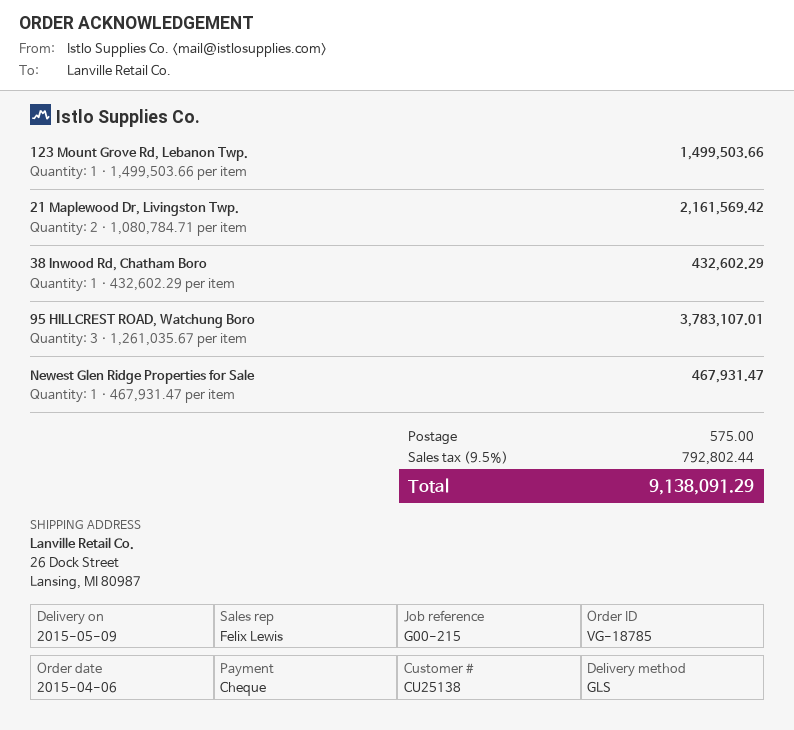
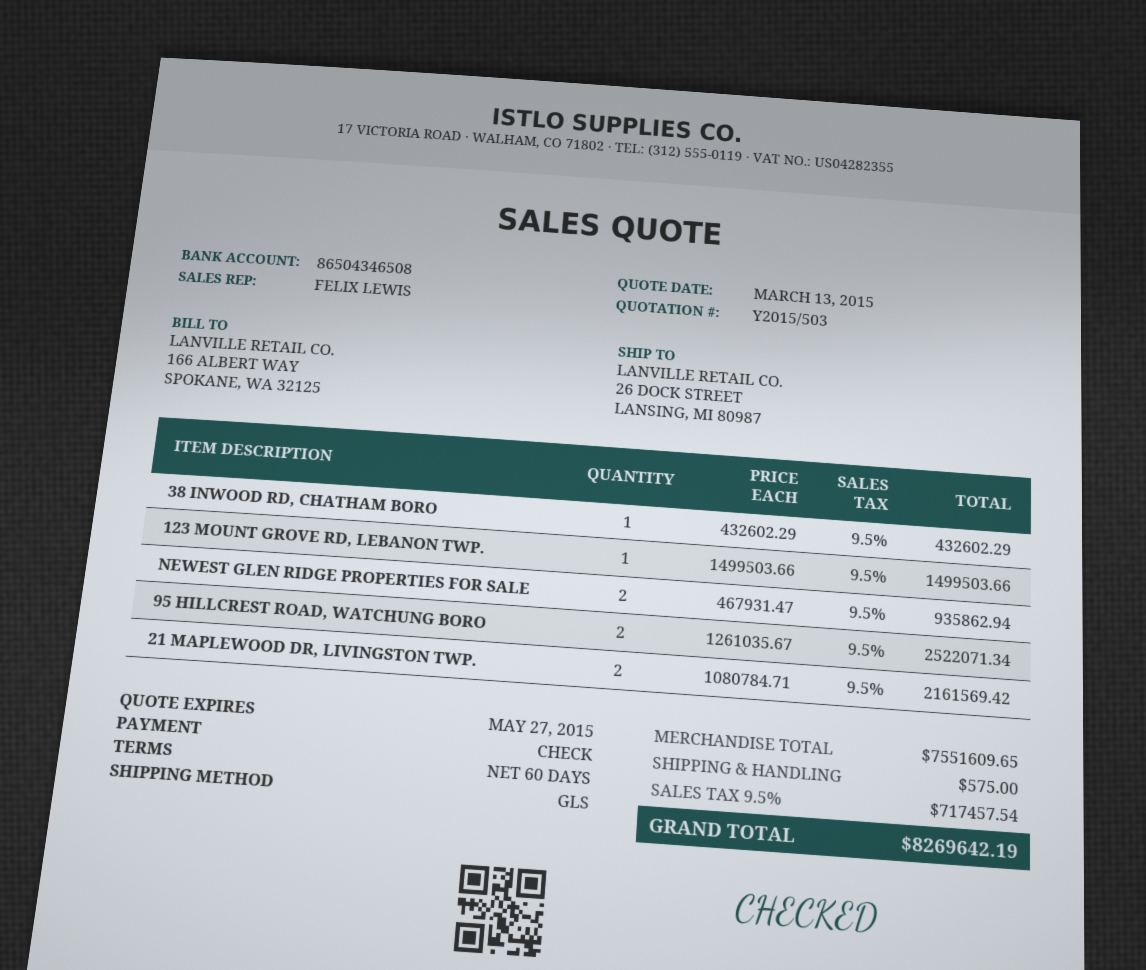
95 HILLCREST ROAD, Watchung Boro: 3 x 1261035.67 = 3783107.01 -> 2 x 1261035.67 = 2522071.34
Newest Glen Ridge Properties for Sale: 1 x 467931.47 = 467931.47 -> 2 x 467931.47 = 935862.94
tax: 9.5% = 792802.44 -> 9.5% = 717457.54
total: 9138091.29 -> 8269642.19

